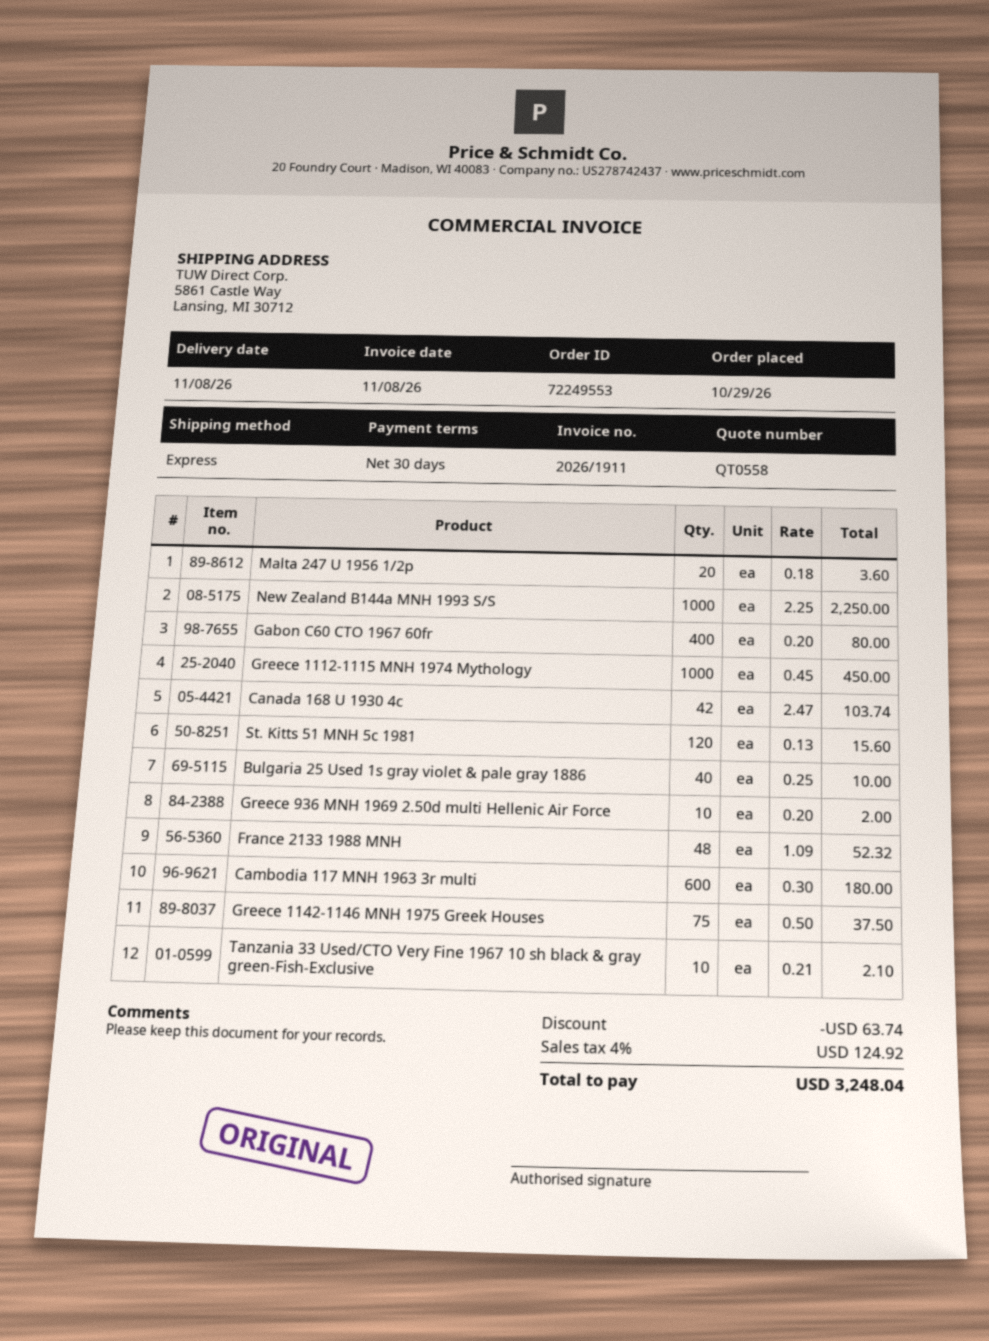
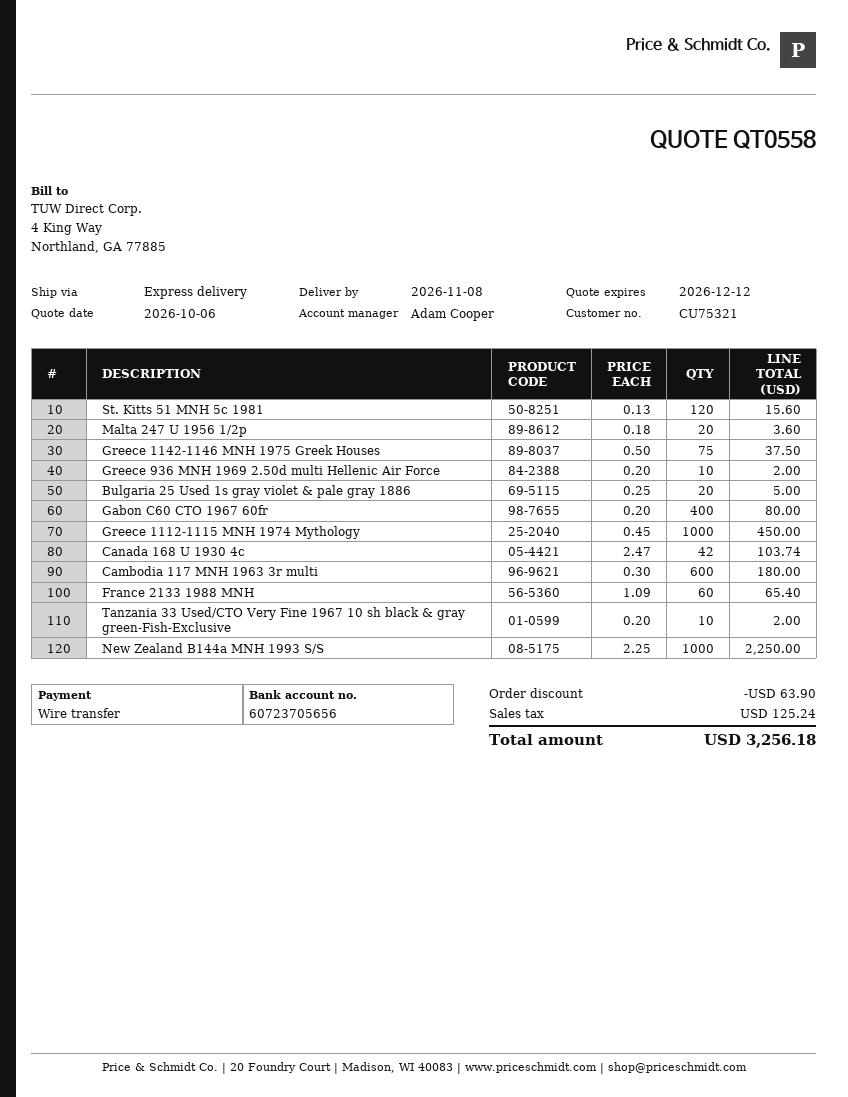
Bulgaria 25 Used 1s gray violet & pale gray 1886: 40 x 0.25 = 10.00 -> 20 x 0.25 = 5.00
France 2133 1988 MNH: 48 x 1.09 = 52.32 -> 60 x 1.09 = 65.40
Tanzania 33 Used/CTO Very Fine 1967 10 sh black & gray green-Fish-Exclusive: 10 x 0.21 = 2.10 -> 10 x 0.20 = 2.00
discount: 63.74 -> 63.90
tax: 124.92 -> 125.24
total: 3248.04 -> 3256.18

